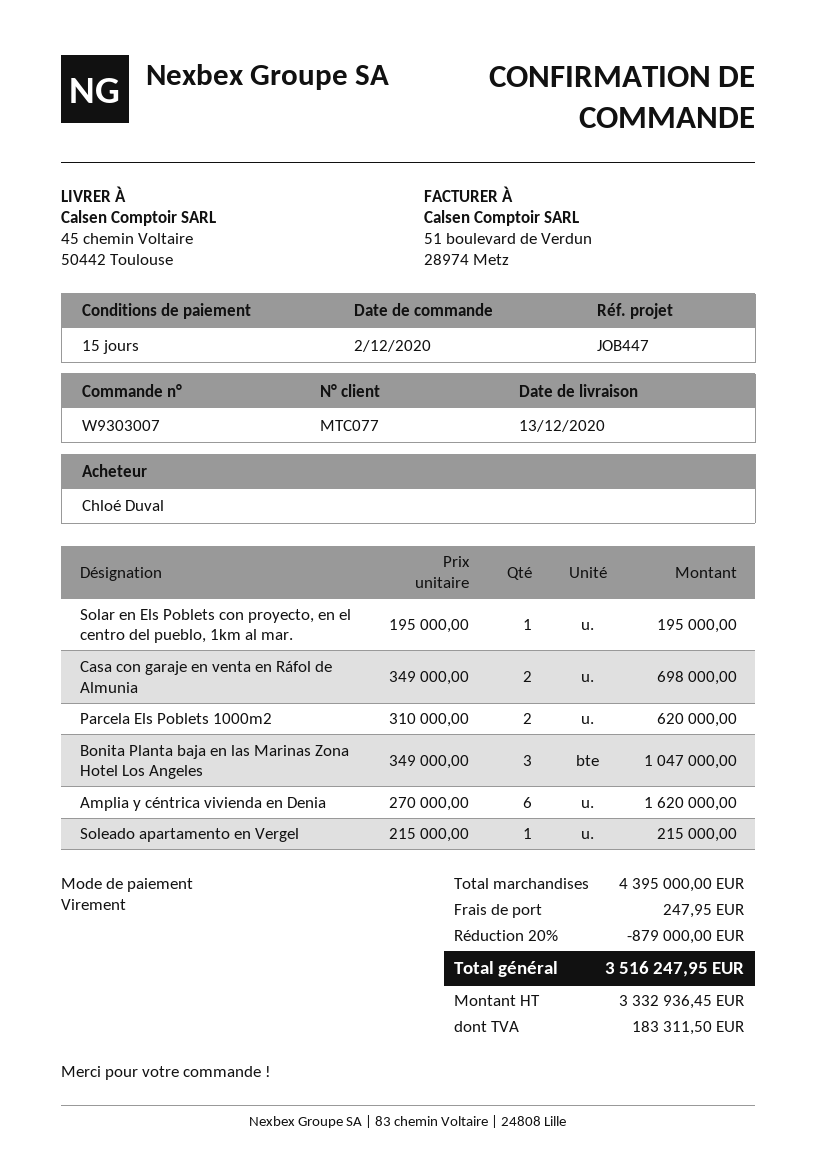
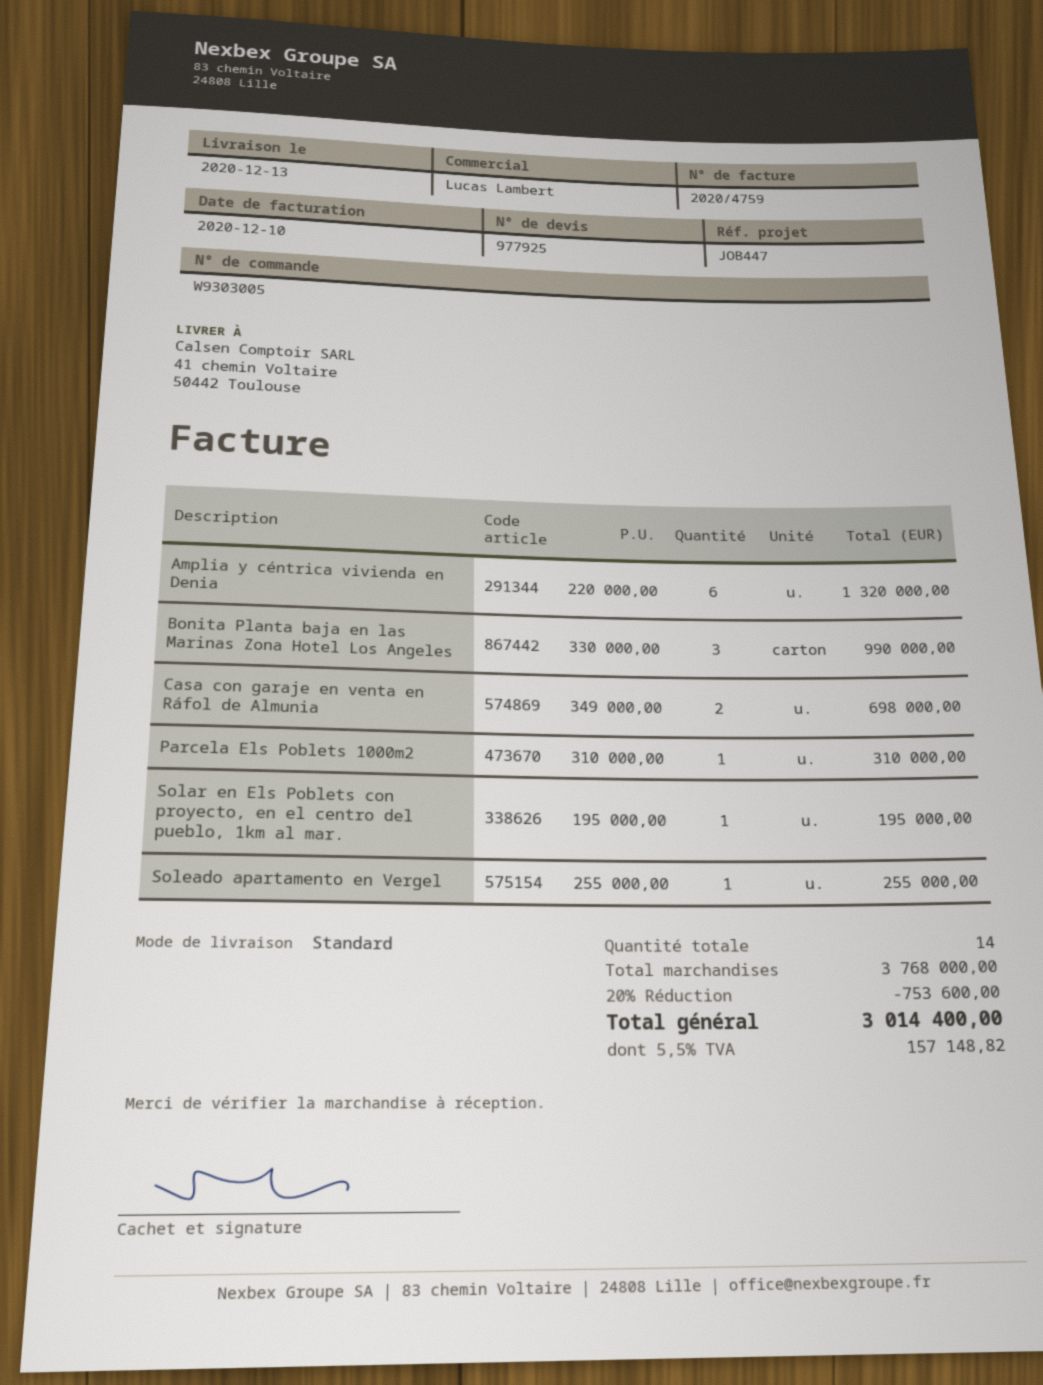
order number: W9303007 -> W9303005
ship to: 45 chemin Voltaire, 50442 Toulouse -> 41 chemin Voltaire, 50442 Toulouse
Parcela Els Poblets 1000m2: 2 x 310000.00 = 620000.00 -> 1 x 310000.00 = 310000.00
Bonita Planta baja en las Marinas Zona Hotel Los Angeles: 3 x 349000.00 = 1047000.00 -> 3 x 330000.00 = 990000.00
Amplia y céntrica vivienda en Denia: 6 x 270000.00 = 1620000.00 -> 6 x 220000.00 = 1320000.00
Soleado apartamento en Vergel: 1 x 215000.00 = 215000.00 -> 1 x 255000.00 = 255000.00
subtotal: 4395000.00 -> 3768000.00
discount: 20% = 879000.00 -> 20% = 753600.00
shipping: 247.95 -> none
tax: 183311.50 -> 157148.82
total: 3516247.95 -> 3014400.00

